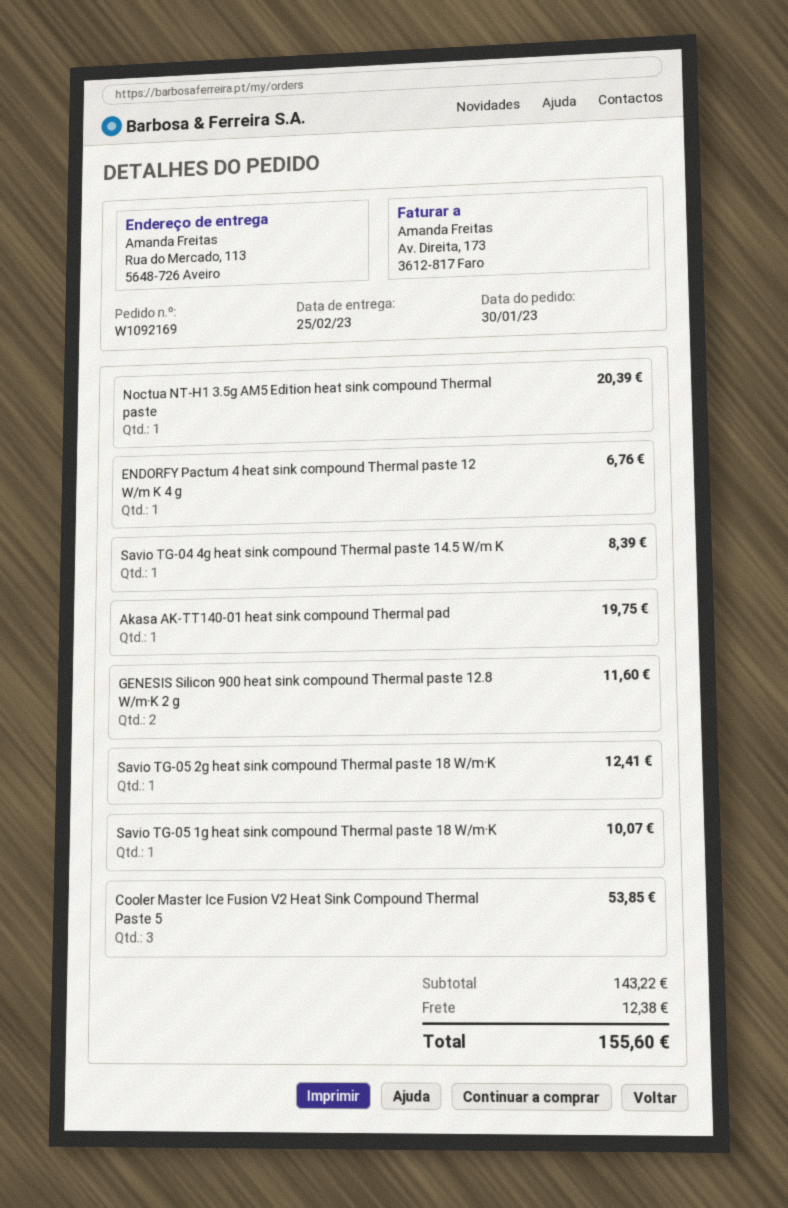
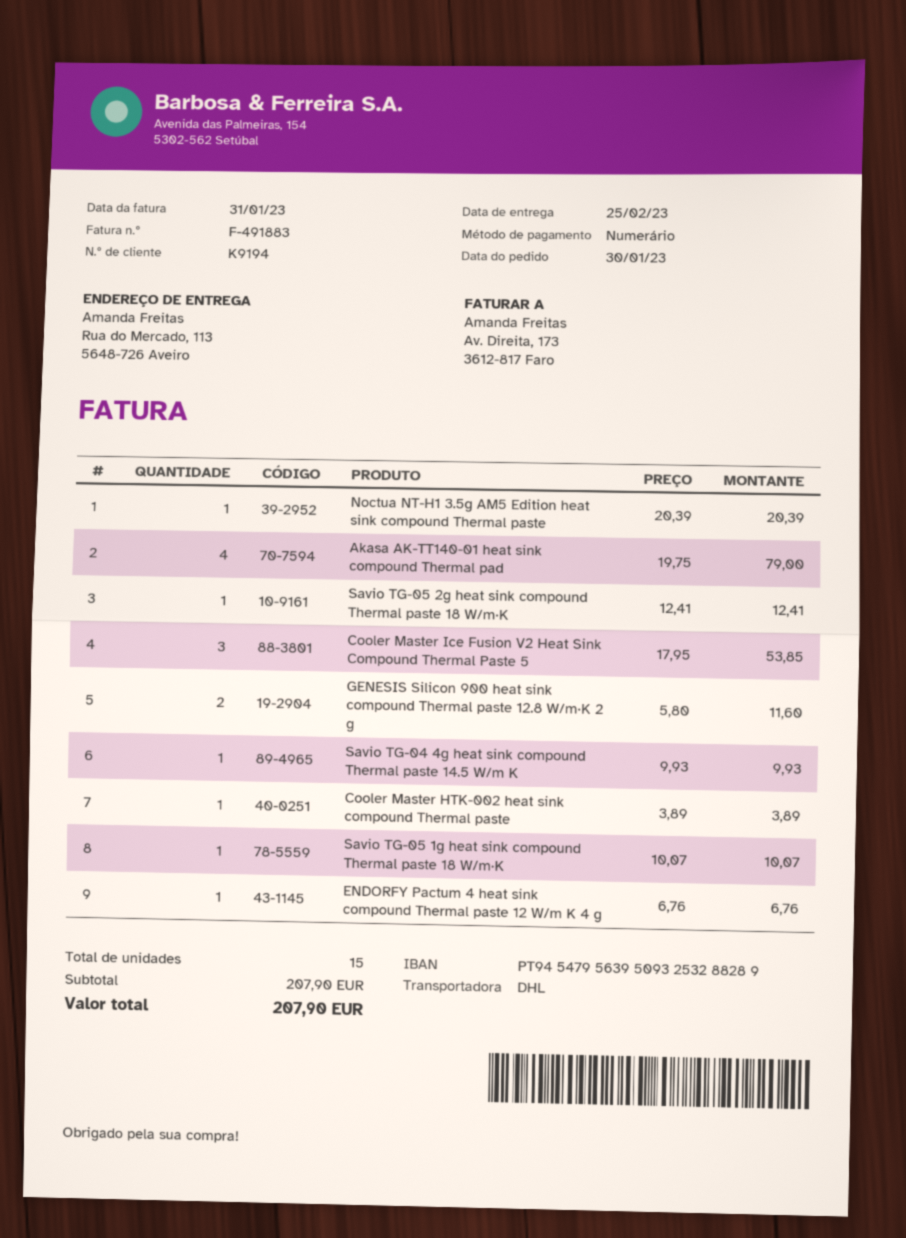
Savio TG-04 4g heat sink compound Thermal paste 14.5 W/m K: 1 for 8.39 -> 1 for 9.93
Akasa AK-TT140-01 heat sink compound Thermal pad: 1 for 19.75 -> 4 for 79.00
Cooler Master HTK-002 heat sink compound Thermal paste: none -> 1 for 3.89
subtotal: 143.22 -> 207.90
shipping: 12.38 -> none
total: 155.60 -> 207.90

